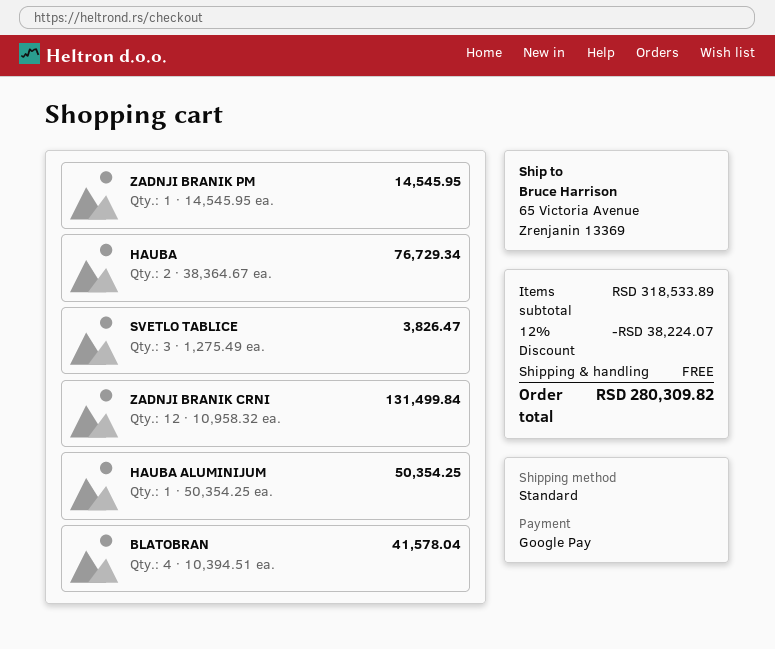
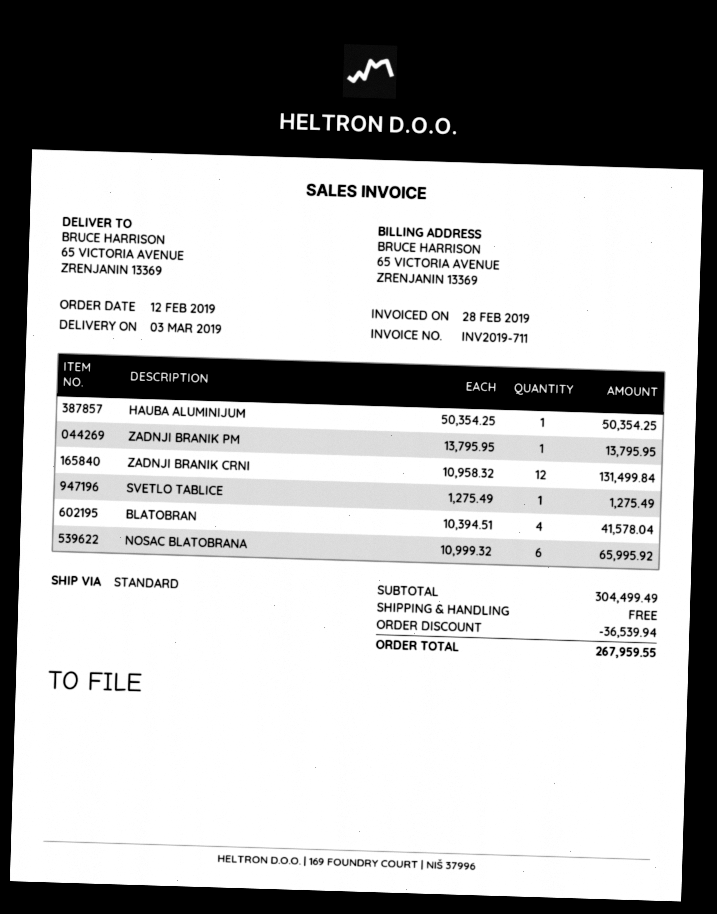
ZADNJI BRANIK PM: 1 x 14545.95 = 14545.95 -> 1 x 13795.95 = 13795.95
HAUBA: 2 x 38364.67 = 76729.34 -> none
SVETLO TABLICE: 3 x 1275.49 = 3826.47 -> 1 x 1275.49 = 1275.49
NOSAC BLATOBRANA: none -> 6 x 10999.32 = 65995.92
subtotal: 318533.89 -> 304499.49
discount: 38224.07 -> 36539.94
total: 280309.82 -> 267959.55

